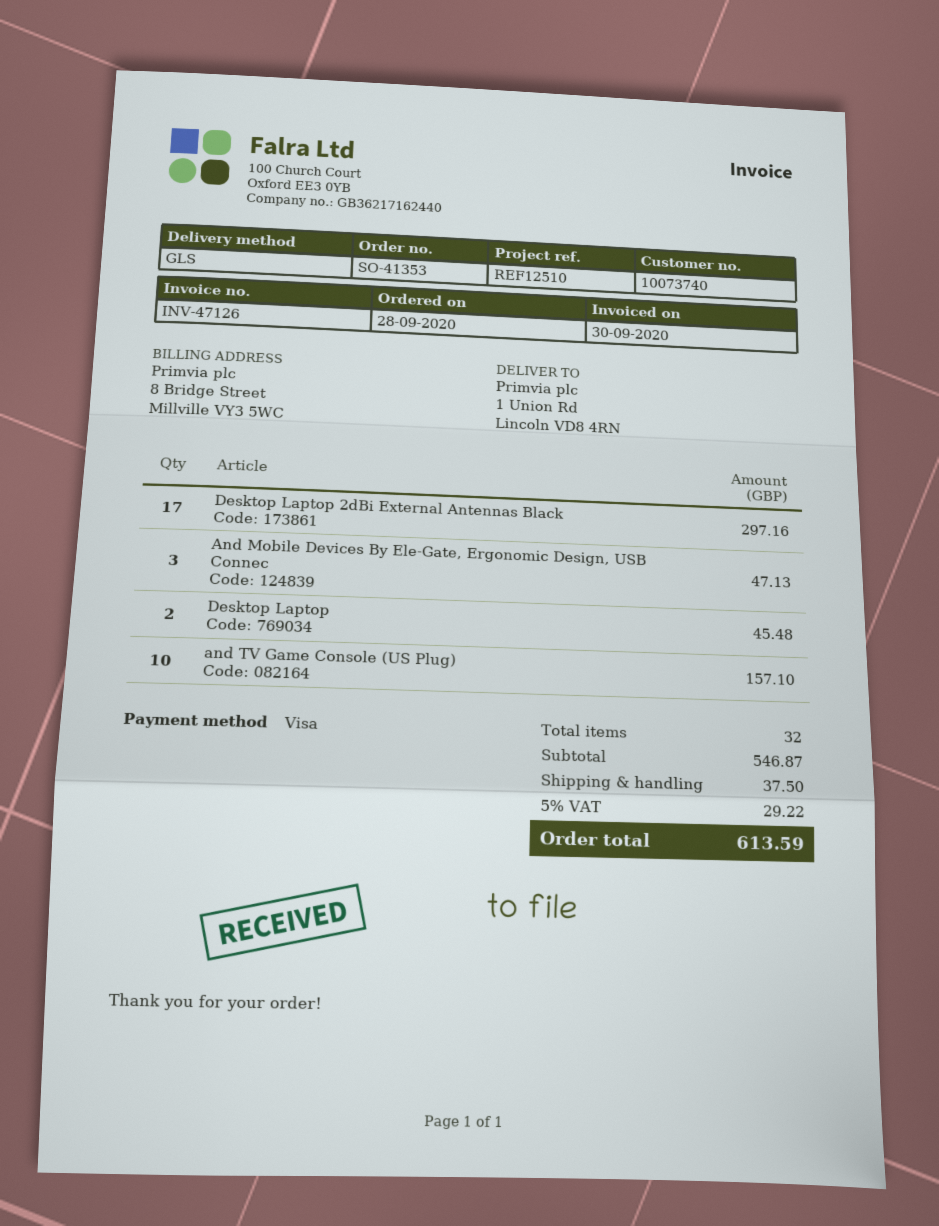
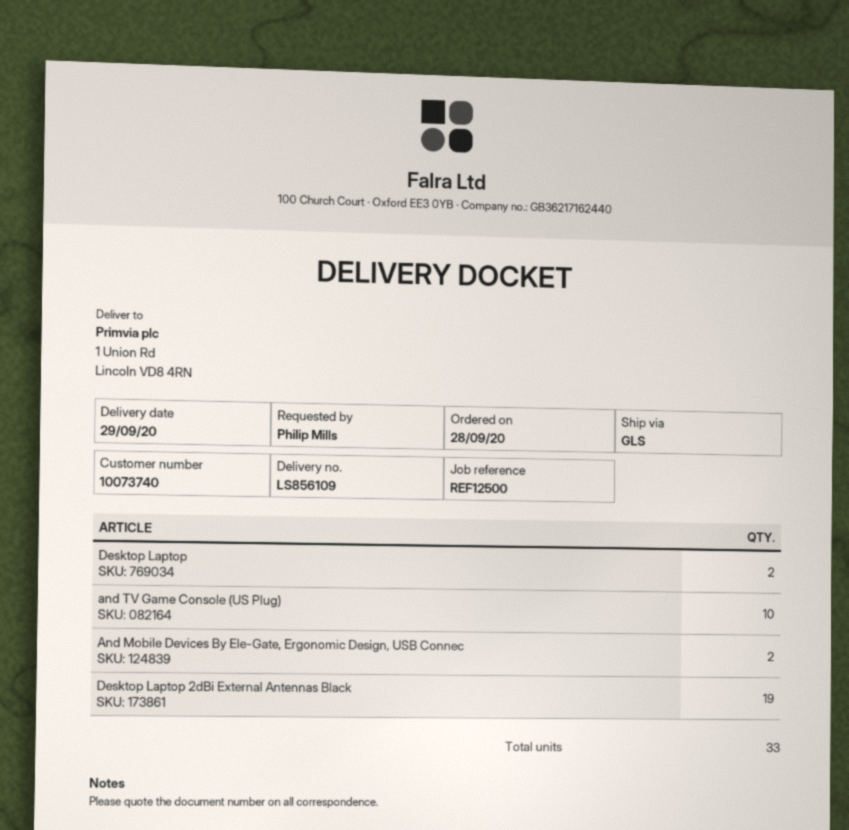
reference: REF12510 -> REF12500
Desktop Laptop 2dBi External Antennas Black: 17 -> 19
And Mobile Devices By Ele-Gate, Ergonomic Design, USB Connec: 3 -> 2
total quantity: 32 -> 33

